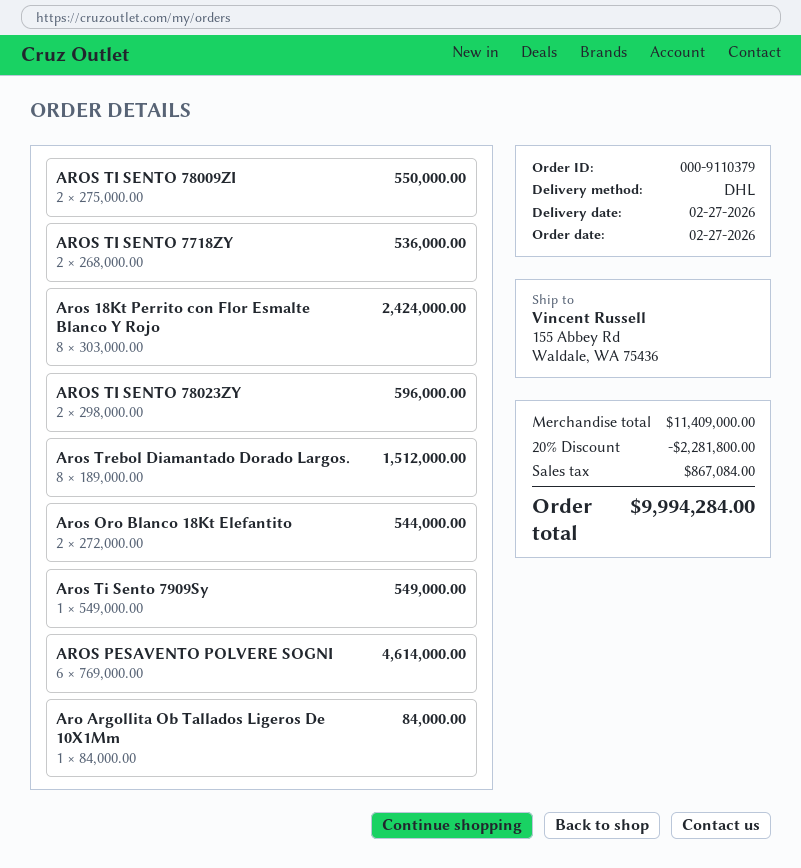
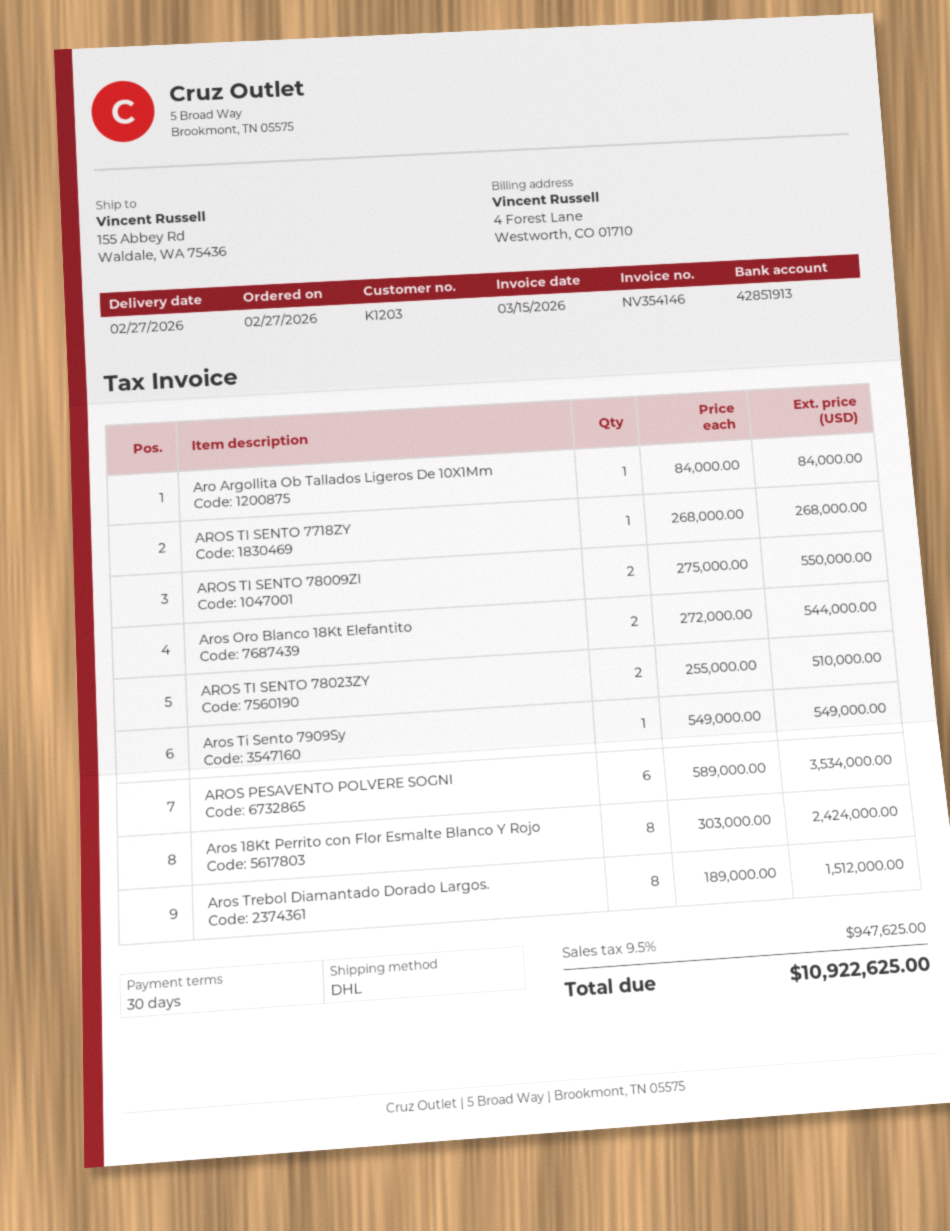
AROS TI SENTO 7718ZY: 2 x 268000.00 = 536000.00 -> 1 x 268000.00 = 268000.00
AROS TI SENTO 78023ZY: 2 x 298000.00 = 596000.00 -> 2 x 255000.00 = 510000.00
AROS PESAVENTO POLVERE SOGNI: 6 x 769000.00 = 4614000.00 -> 6 x 589000.00 = 3534000.00
discount: 20% = 2281800.00 -> none
tax: 867084.00 -> 947625.00
total: 9994284.00 -> 10922625.00

